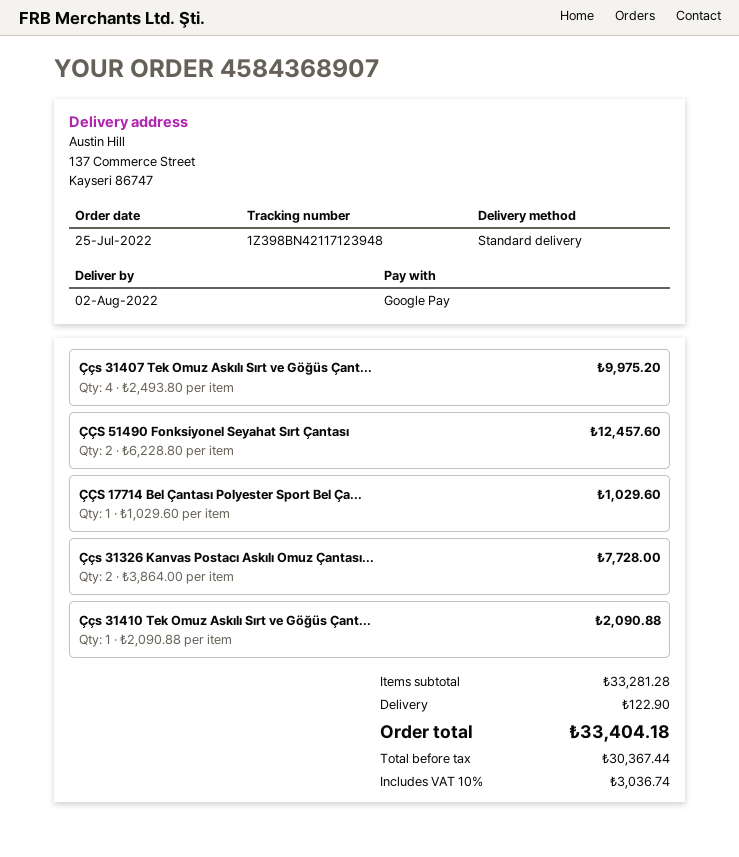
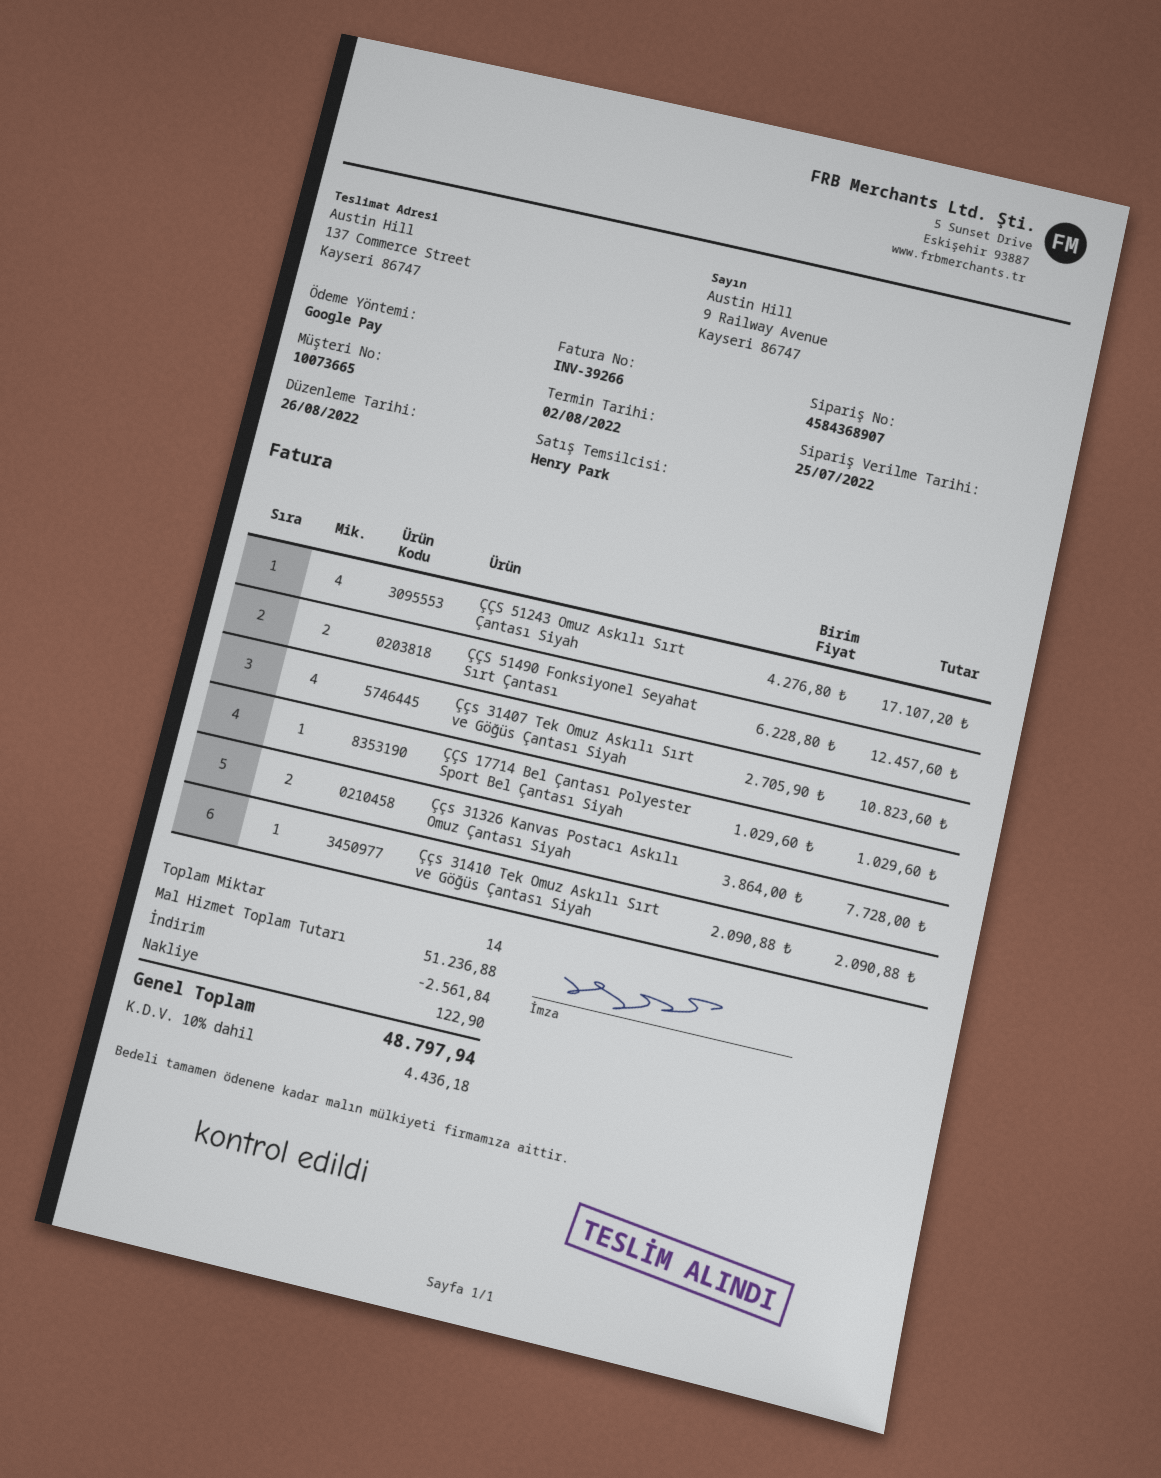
Ççs 31407 Tek Omuz Askılı Sırt ve Göğüs Çant...: 4 x 2493.80 = 9975.20 -> 4 x 2705.90 = 10823.60
ÇÇS 51243 Omuz Askılı Sırt Çantası Siyah: none -> 4 x 4276.80 = 17107.20
subtotal: 33281.28 -> 51236.88
discount: none -> 2561.84
tax: 10% = 3036.74 -> 10% = 4436.18
total: 33404.18 -> 48797.94

